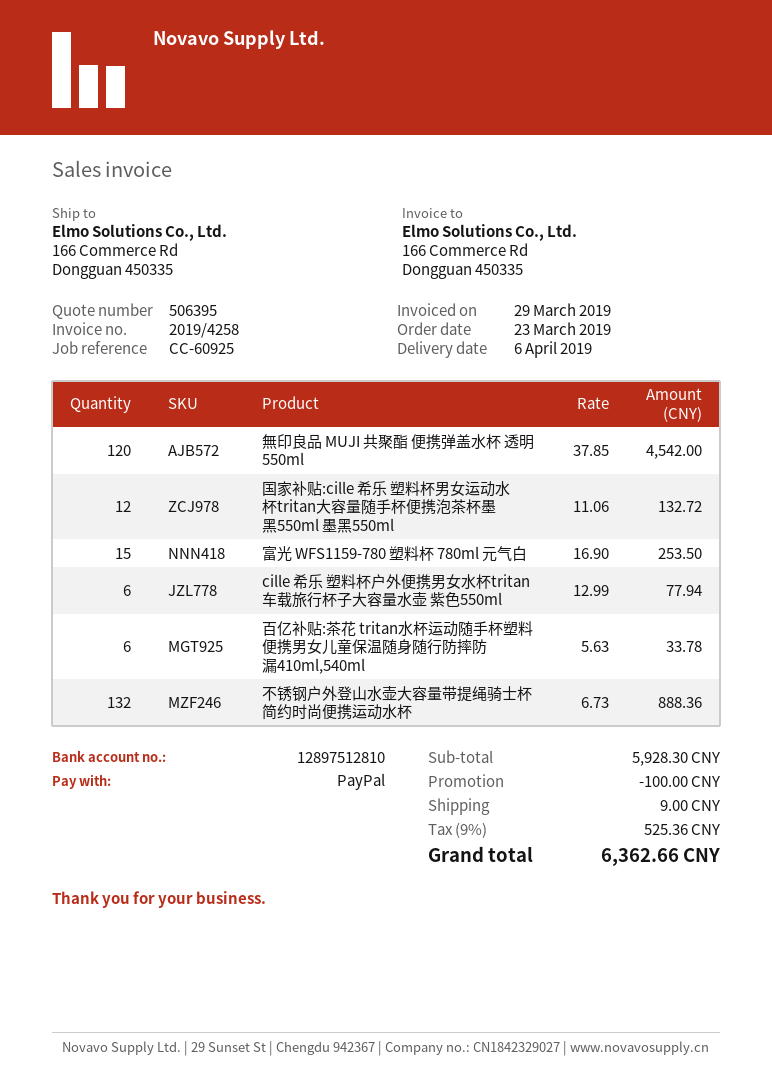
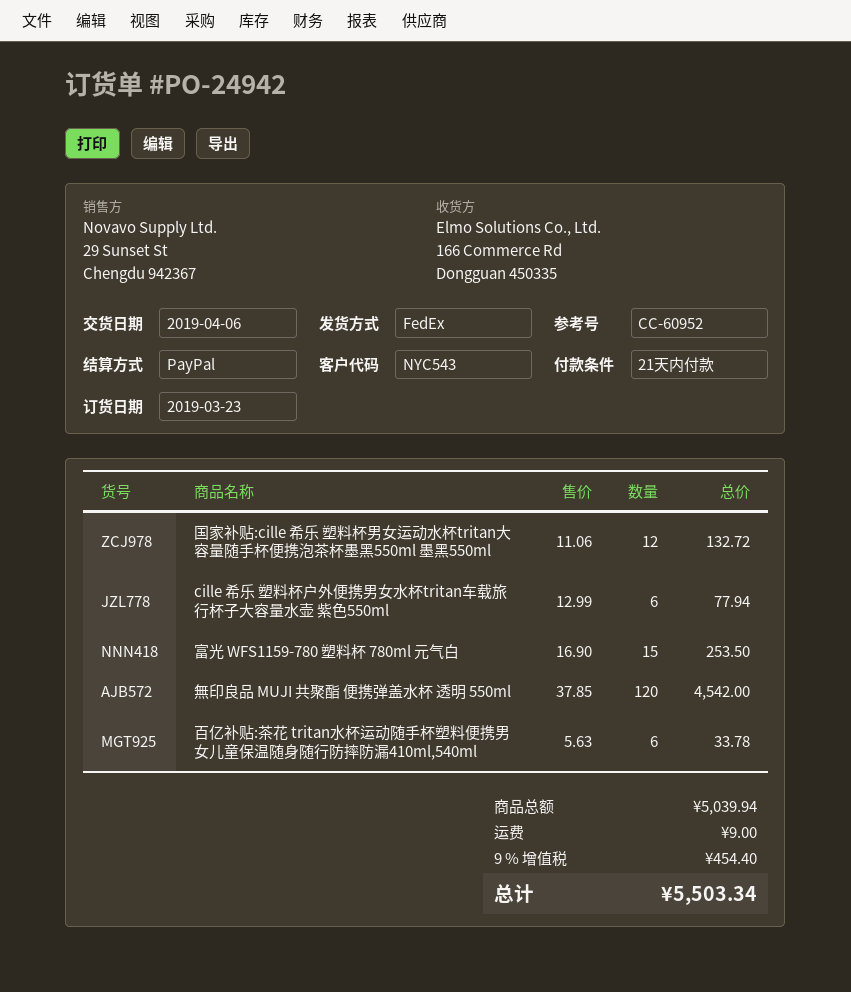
reference: CC-60925 -> CC-60952
不锈钢户外登山水壶大容量带提绳骑士杯简约时尚便携运动水杯: 132 x 6.73 = 888.36 -> none
subtotal: 5928.30 -> 5039.94
discount: 100.00 -> none
tax: 9% = 525.36 -> 9% = 454.40
total: 6362.66 -> 5503.34

